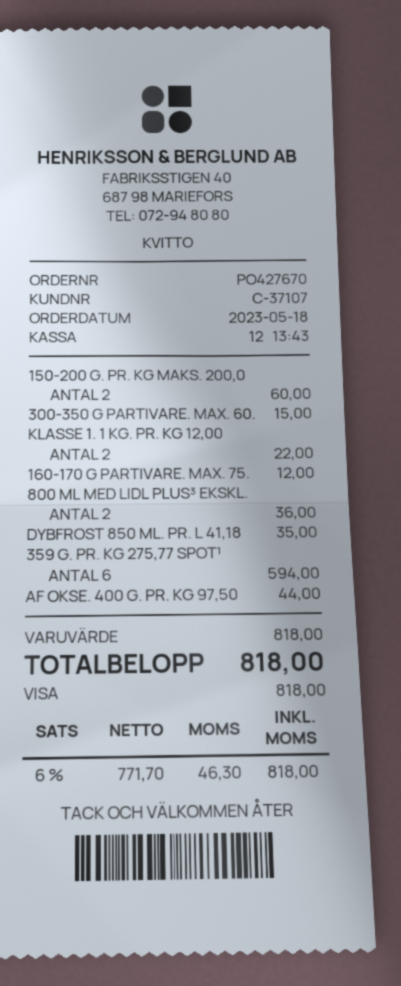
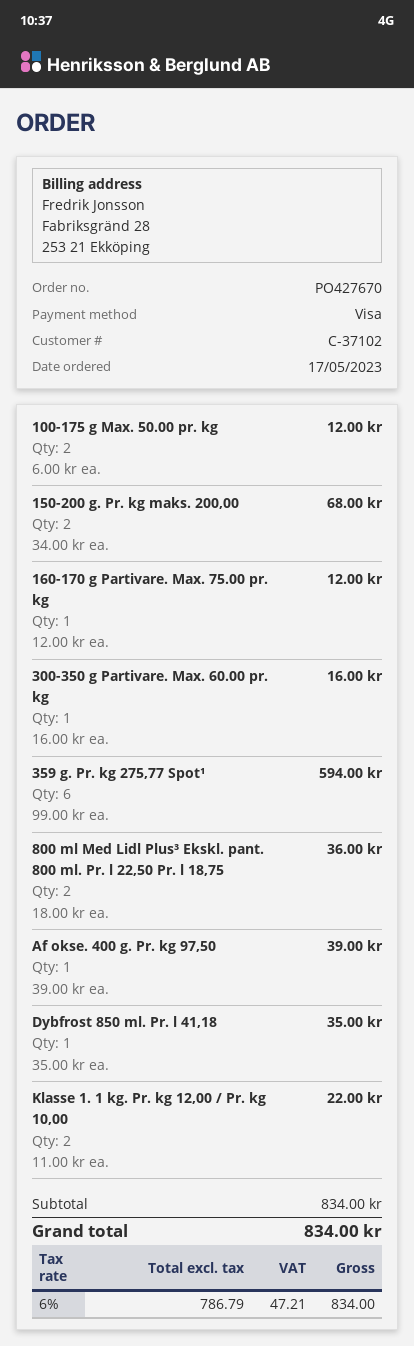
order date: 2023-05-18 -> 2023-05-17
customer number: C-37107 -> C-37102
150-200 G. PR. KG MAKS. 200,0: 2 for 60.00 -> 2 for 68.00
300-350 G PARTIVARE. MAX. 60.: 1 for 15.00 -> 1 for 16.00
AF OKSE. 400 G. PR. KG 97,50: 1 for 44.00 -> 1 for 39.00
100-175 g Max. 50.00 pr. kg: none -> 2 for 12.00
subtotal: 818.00 -> 834.00
net: 771.70 -> 786.79
tax: 6% = 46.30 -> 6% = 47.21
total: 818.00 -> 834.00

